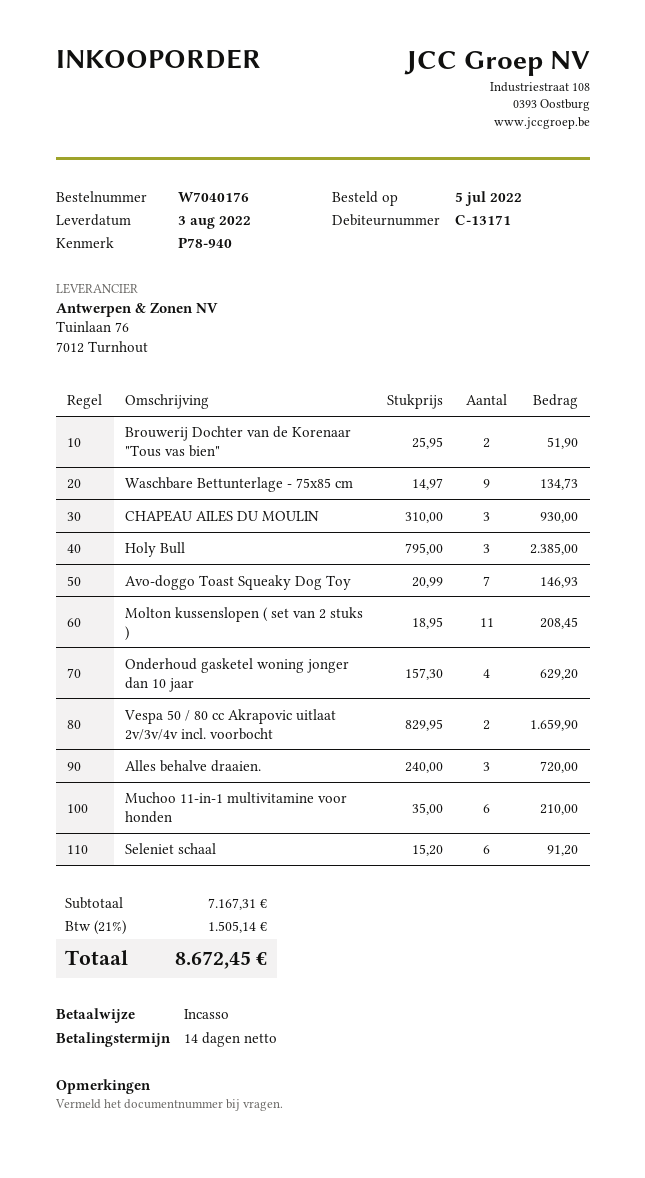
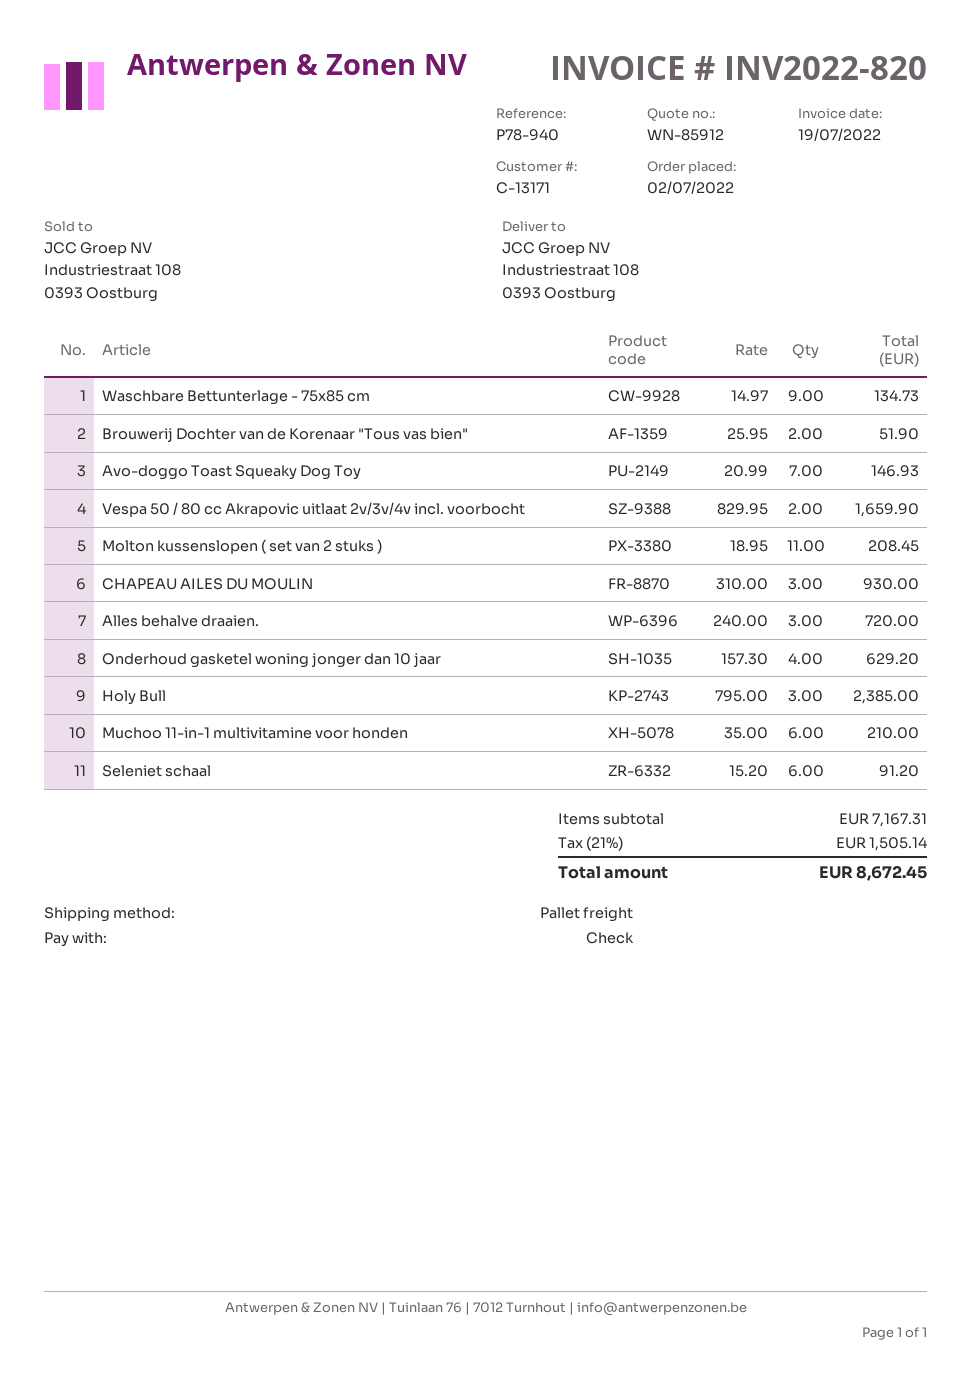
order date: 2022-07-05 -> 2022-07-02
payment method: direct debit -> cheque

